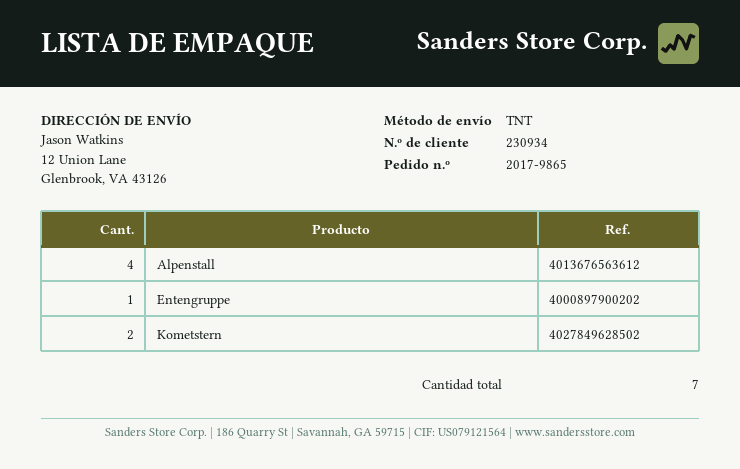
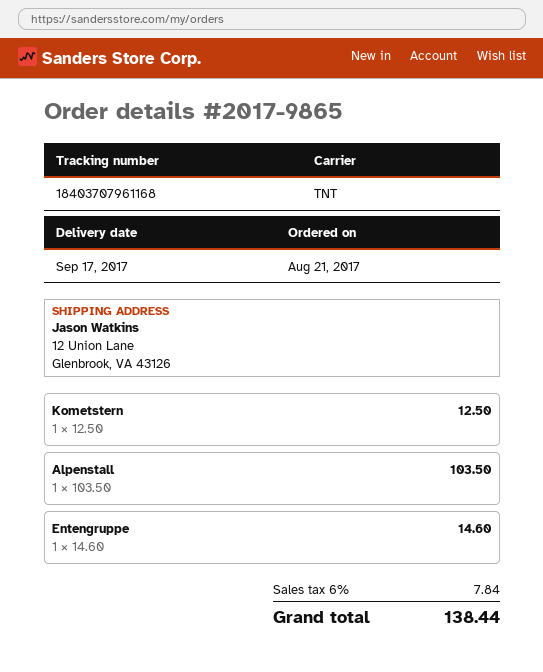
Alpenstall: 4 -> 1
Kometstern: 2 -> 1

